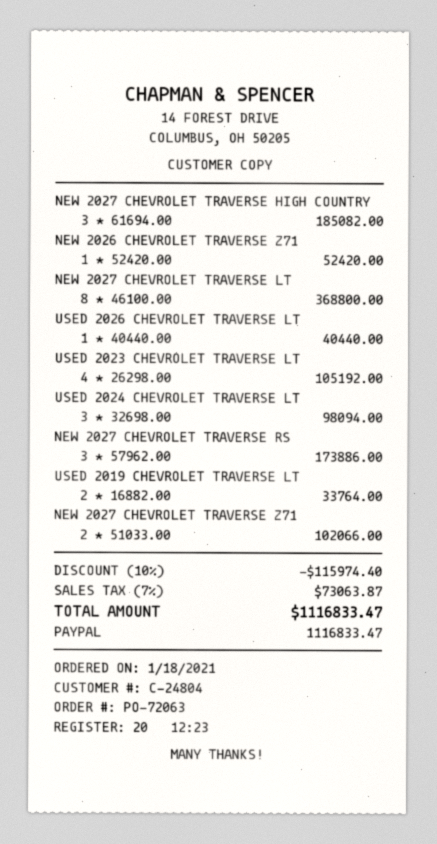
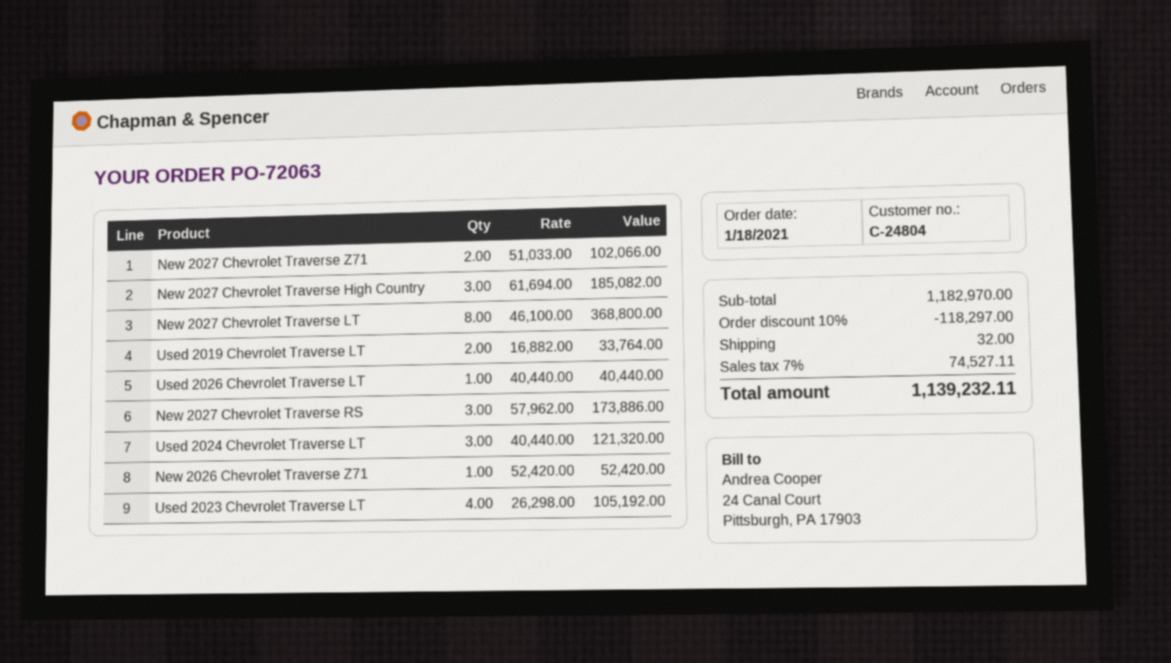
USED 2024 CHEVROLET TRAVERSE LT: 3 x 32698.00 = 98094.00 -> 3 x 40440.00 = 121320.00
discount: 10% = 115974.40 -> 10% = 118297.00
shipping: none -> 32.00
tax: 7% = 73063.87 -> 7% = 74527.11
total: 1116833.47 -> 1139232.11

